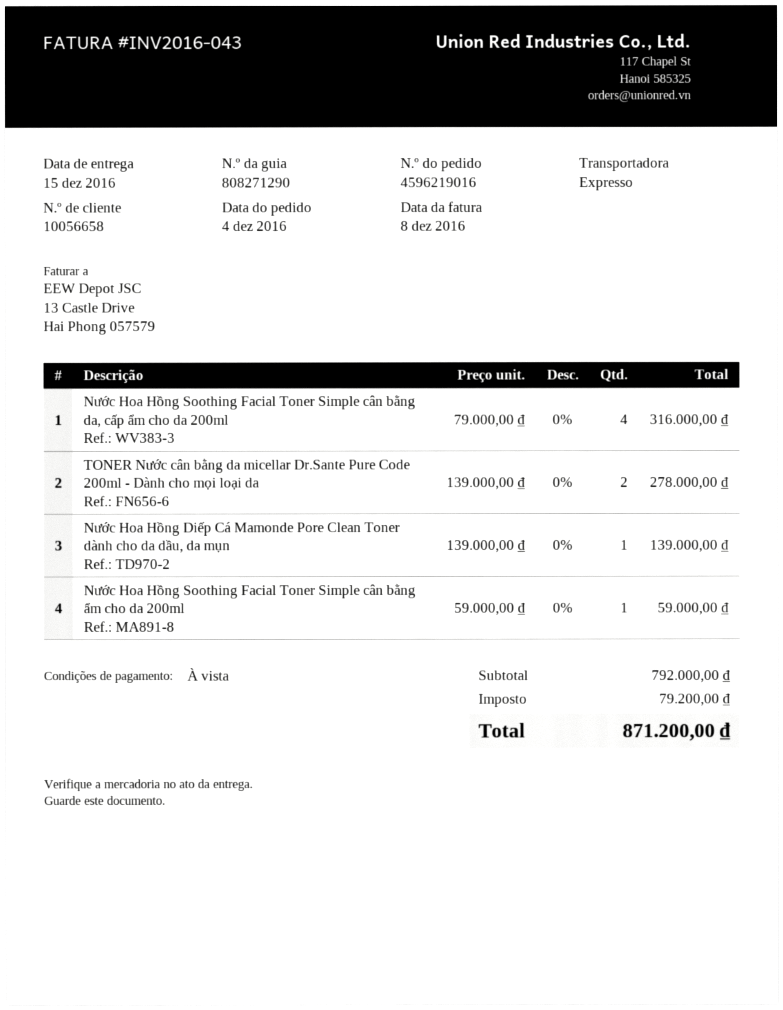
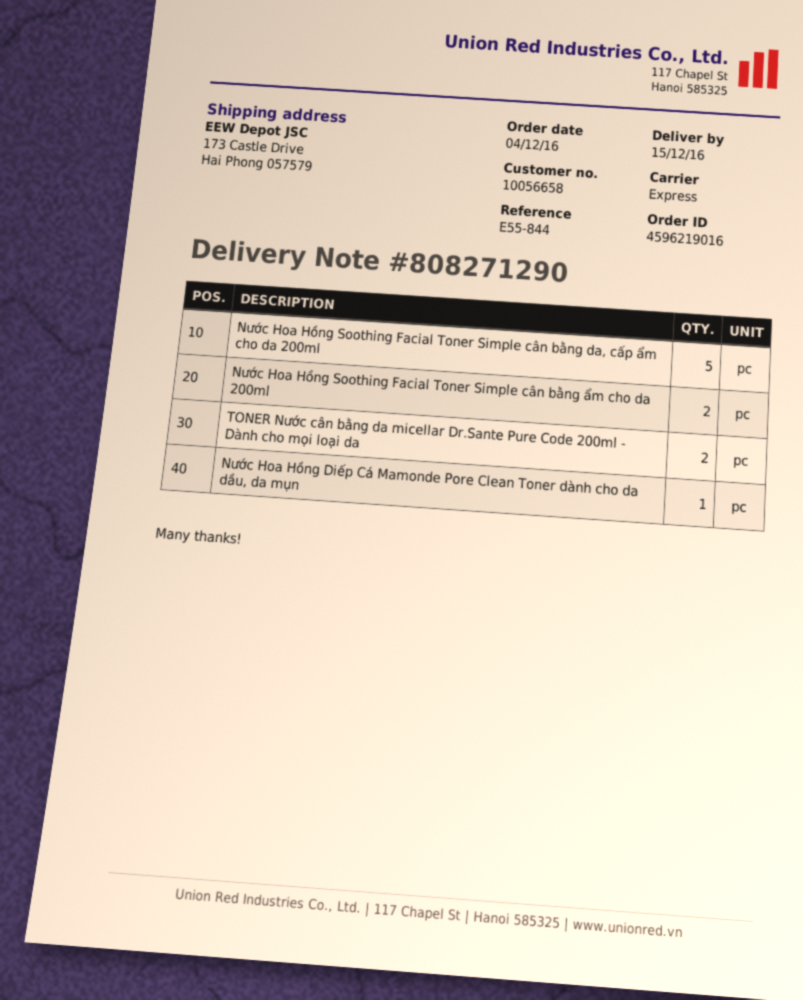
Nước Hoa Hồng Soothing Facial Toner Simple cân bằng da, cấp ẩm cho da 200ml: 4 -> 5
Nước Hoa Hồng Soothing Facial Toner Simple cân bằng ẩm cho da 200ml: 1 -> 2

